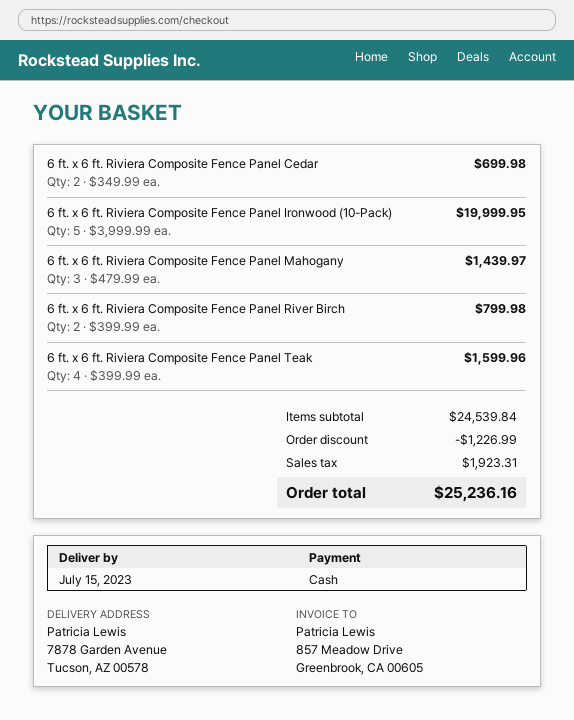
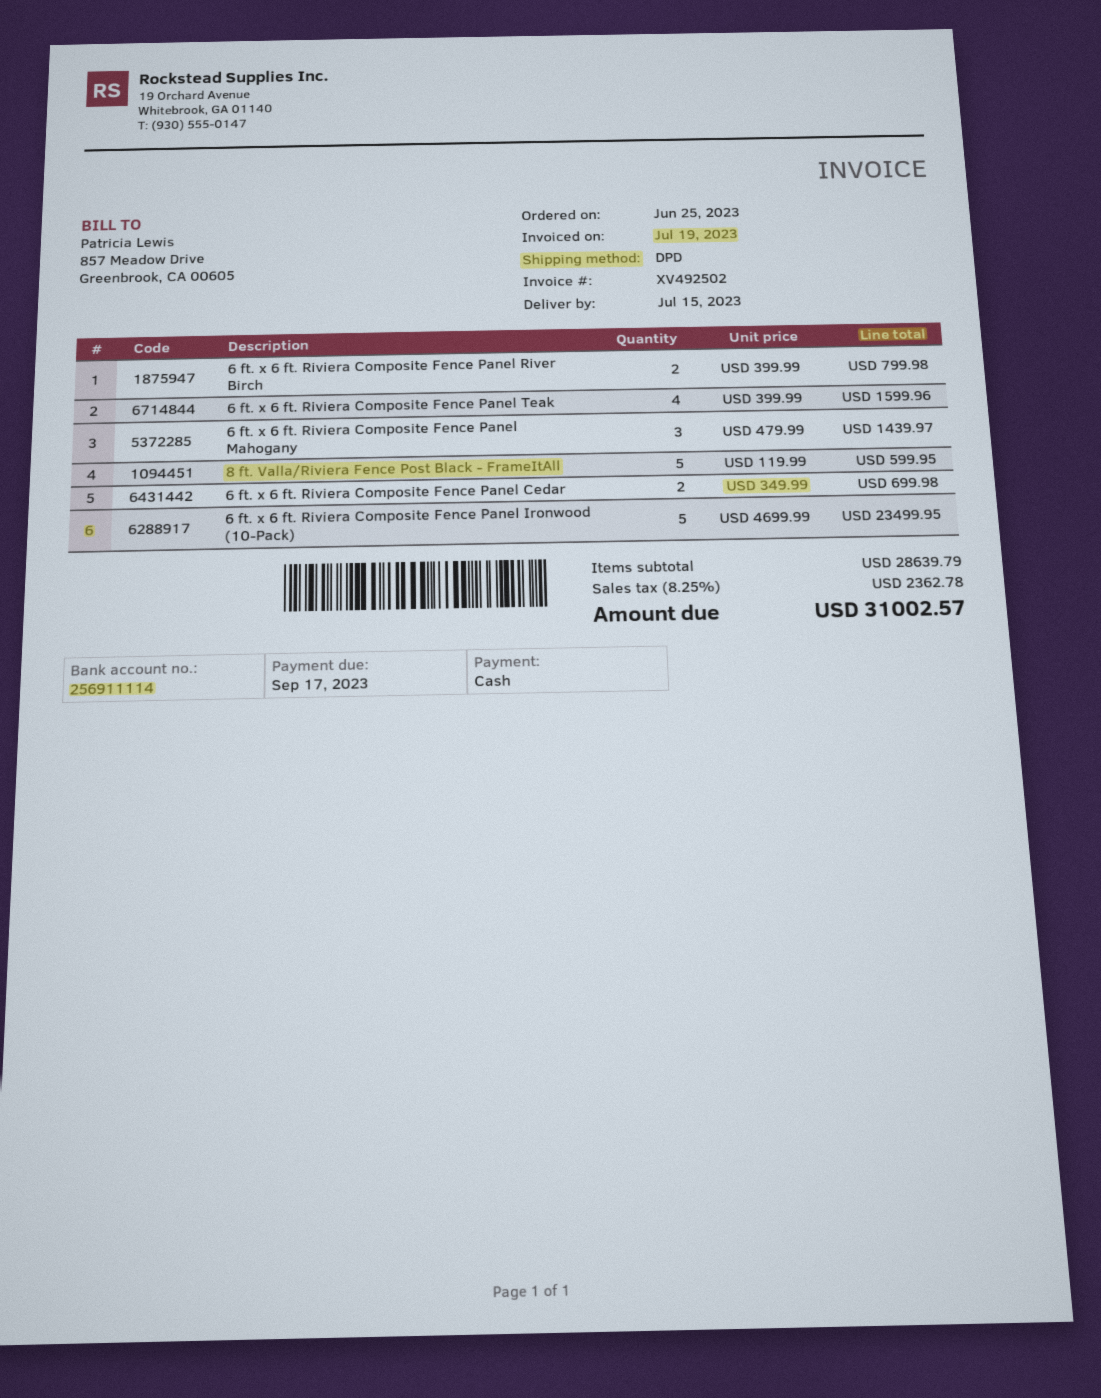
6 ft. x 6 ft. Riviera Composite Fence Panel Ironwood (10-Pack): 5 x 3999.99 = 19999.95 -> 5 x 4699.99 = 23499.95
8 ft. Valla/Riviera Fence Post Black - FrameItAll: none -> 5 x 119.99 = 599.95
subtotal: 24539.84 -> 28639.79
discount: 1226.99 -> none
tax: 1923.31 -> 2362.78
total: 25236.16 -> 31002.57

